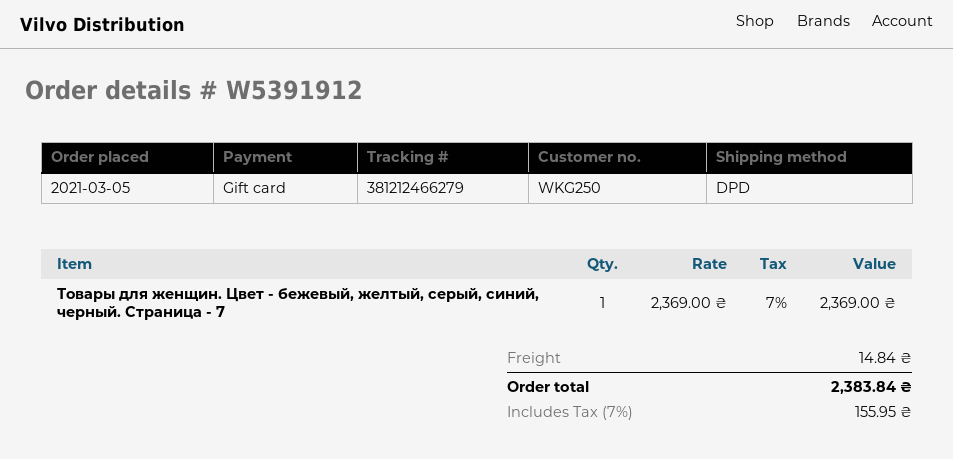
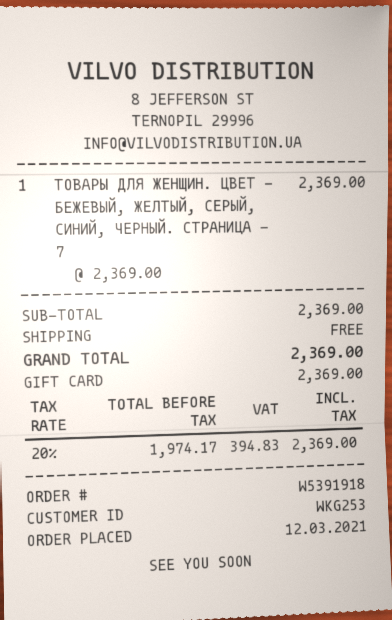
order number: W5391912 -> W5391918
order date: 2021-03-05 -> 2021-03-12
customer number: WKG250 -> WKG253
shipping: 14.84 -> 0.00
tax: 7% = 155.95 -> 20% = 394.83
total: 2383.84 -> 2369.00

